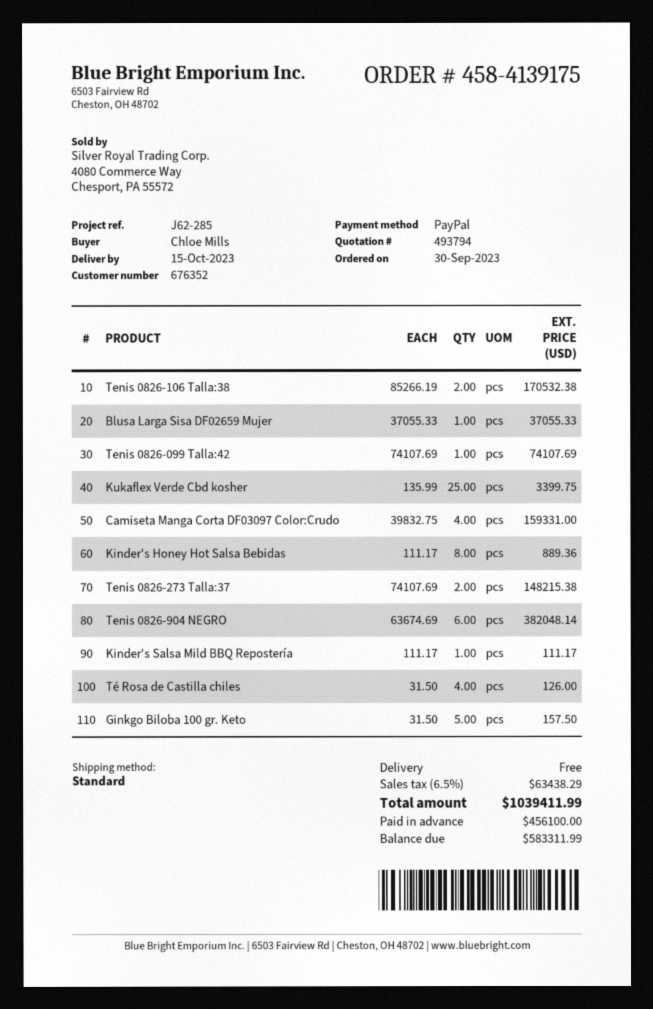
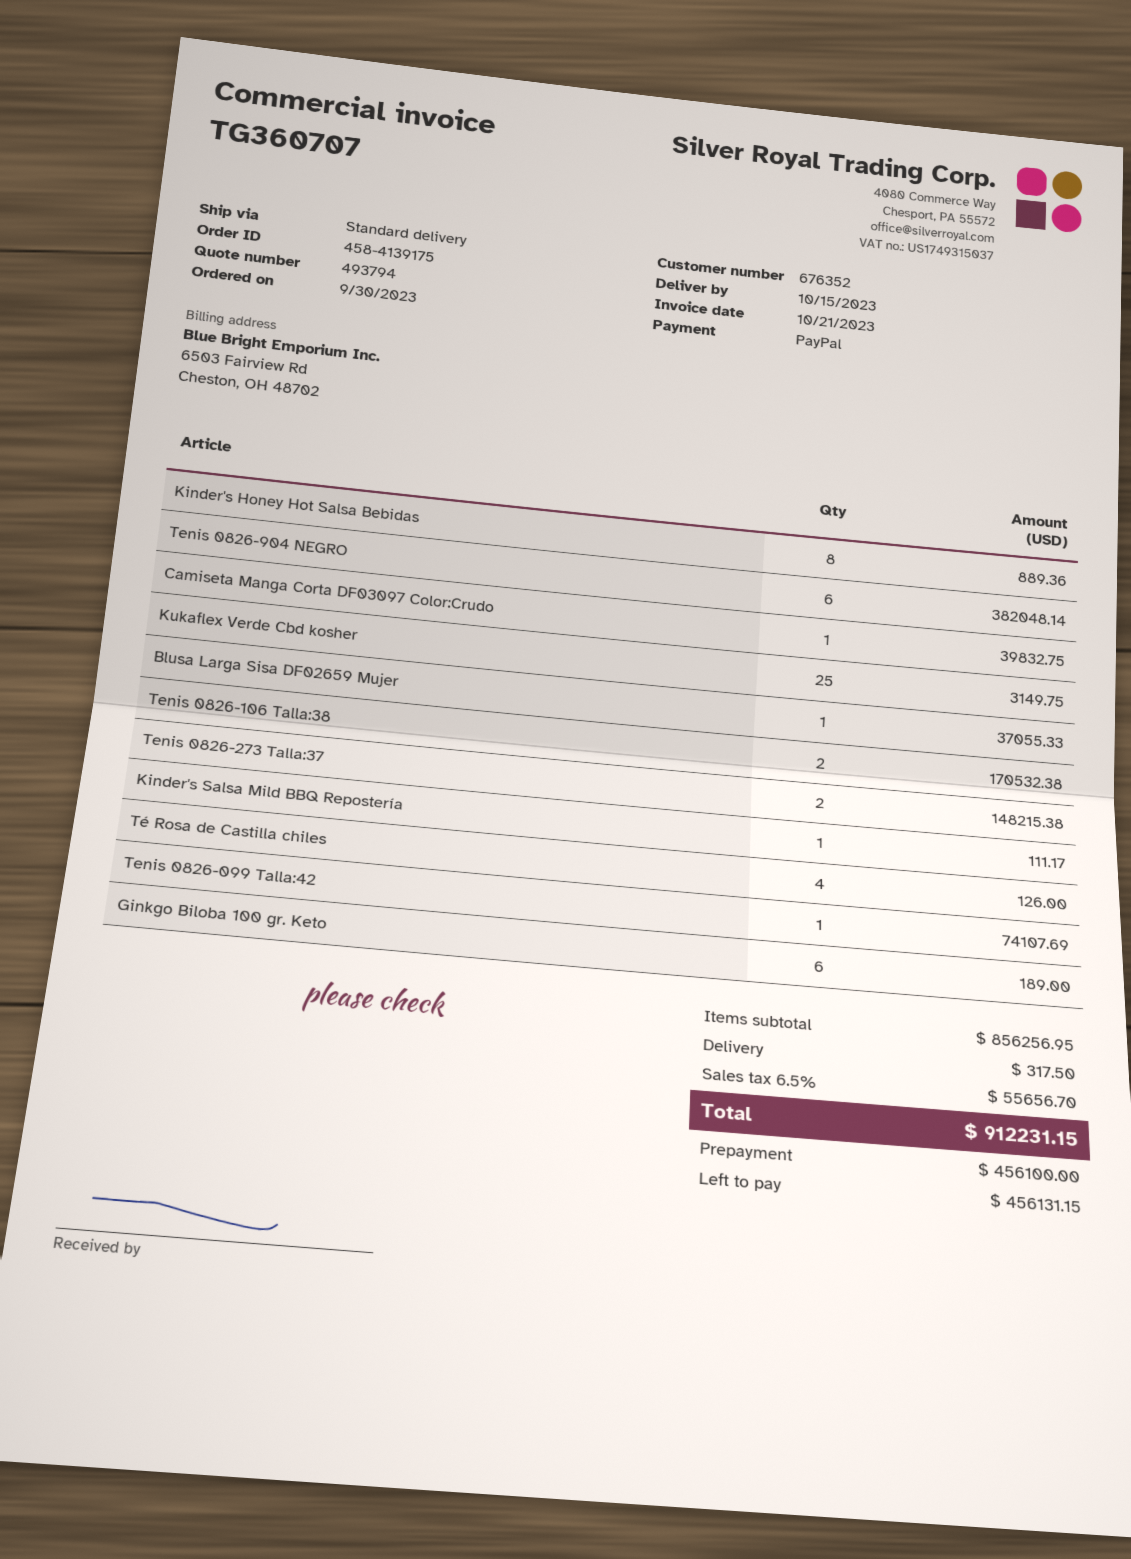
Kukaflex Verde Cbd kosher: 25 for 3399.75 -> 25 for 3149.75
Camiseta Manga Corta DF03097 Color:Crudo: 4 for 159331.00 -> 1 for 39832.75
Ginkgo Biloba 100 gr. Keto: 5 for 157.50 -> 6 for 189.00
shipping: 0.00 -> 317.50
tax: 6.5% = 63438.29 -> 6.5% = 55656.70
total: 1039411.99 -> 912231.15
balance: 583311.99 -> 456131.15

